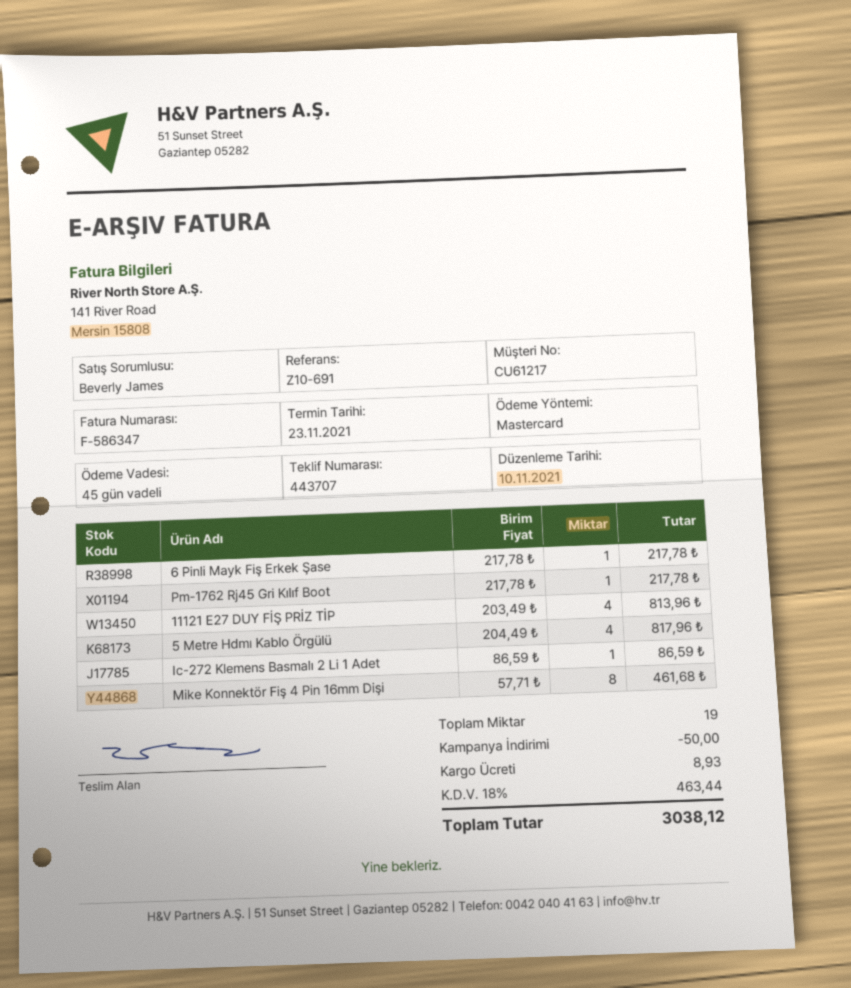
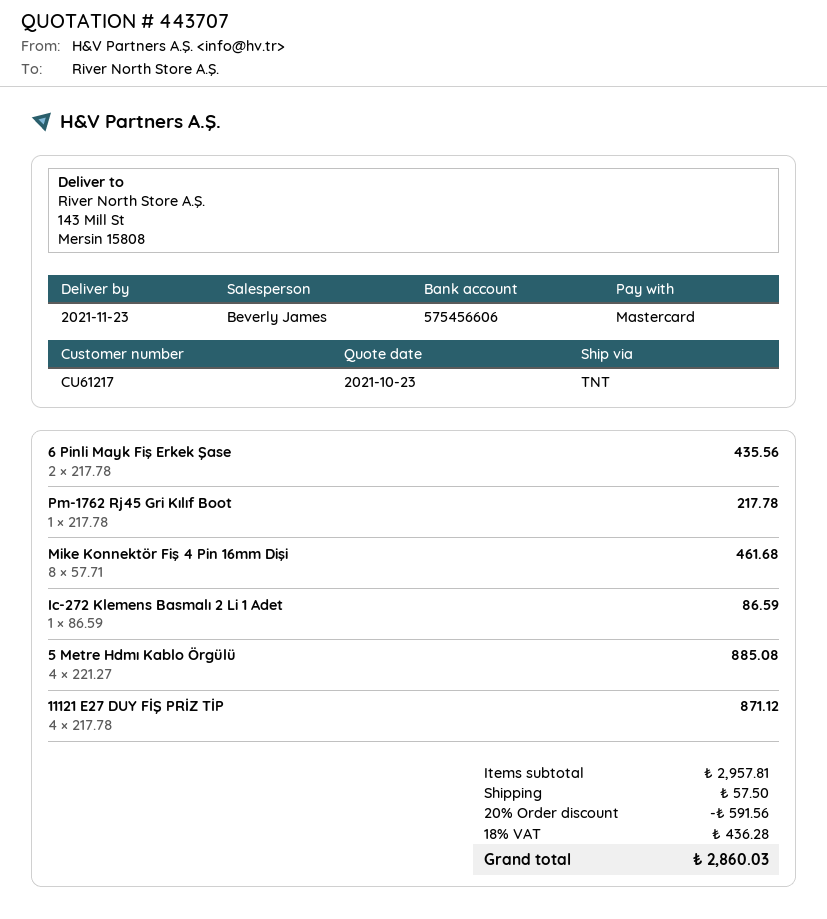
6 Pinli Mayk Fiş Erkek Şase: 1 x 217.78 = 217.78 -> 2 x 217.78 = 435.56
11121 E27 DUY FİŞ PRİZ TİP: 4 x 203.49 = 813.96 -> 4 x 217.78 = 871.12
5 Metre Hdmı Kablo Örgülü: 4 x 204.49 = 817.96 -> 4 x 221.27 = 885.08
discount: 50.00 -> 591.56
shipping: 8.93 -> 57.50
tax: 18% = 463.44 -> 18% = 436.28
total: 3038.12 -> 2860.03

